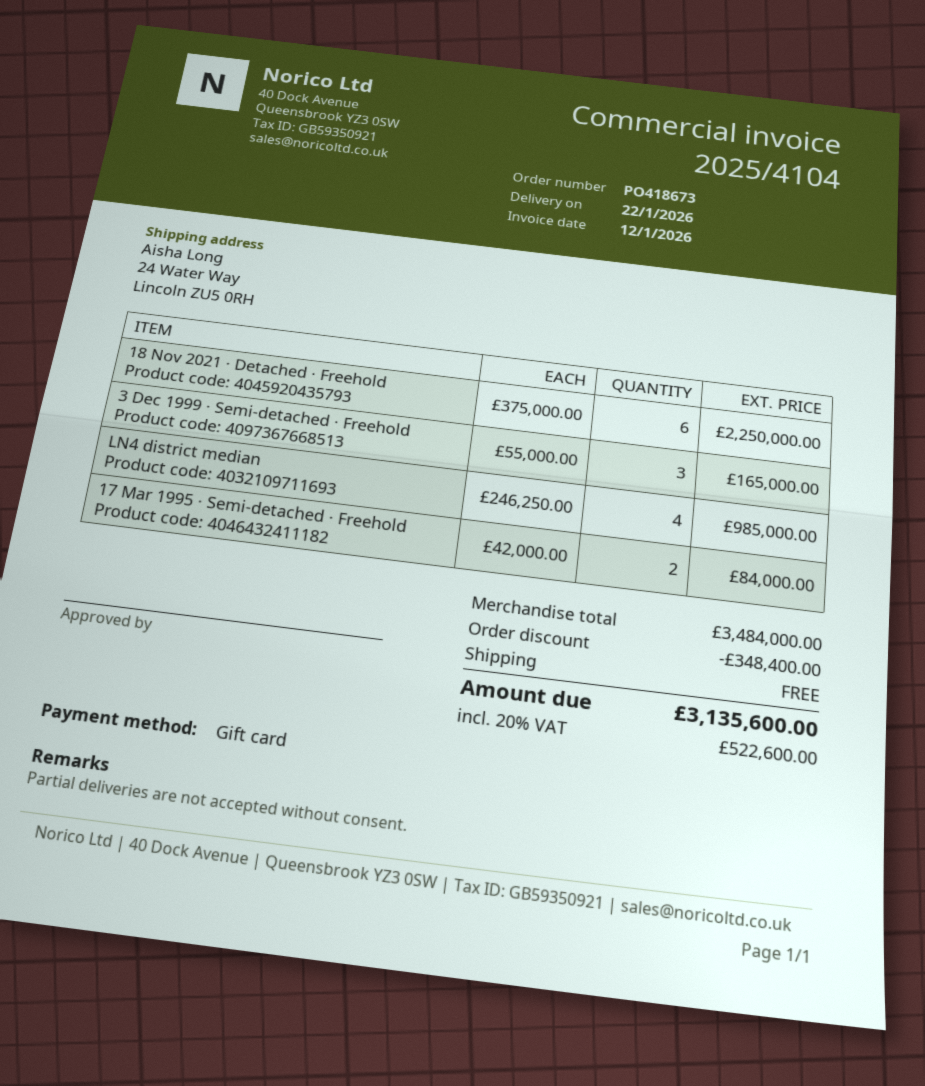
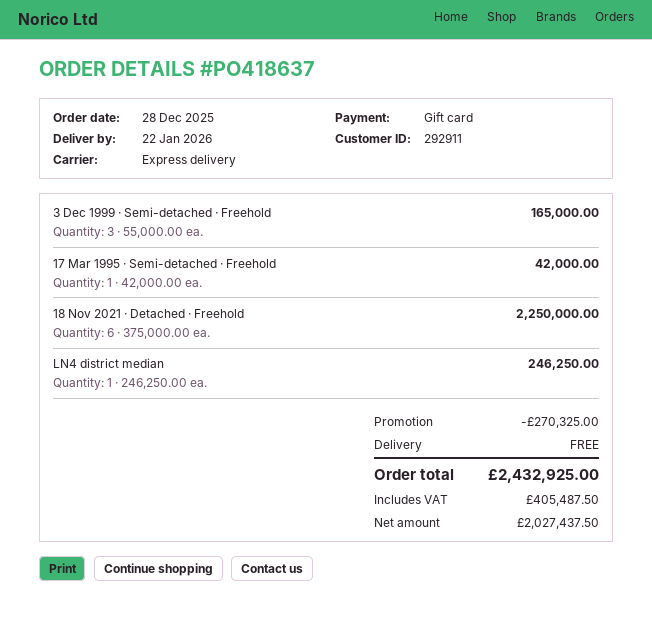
order number: PO418673 -> PO418637
LN4 district median: 4 x 246250.00 = 985000.00 -> 1 x 246250.00 = 246250.00
17 Mar 1995 · Semi-detached · Freehold: 2 x 42000.00 = 84000.00 -> 1 x 42000.00 = 42000.00
discount: 348400.00 -> 270325.00
tax: 522600.00 -> 405487.50
total: 3135600.00 -> 2432925.00

